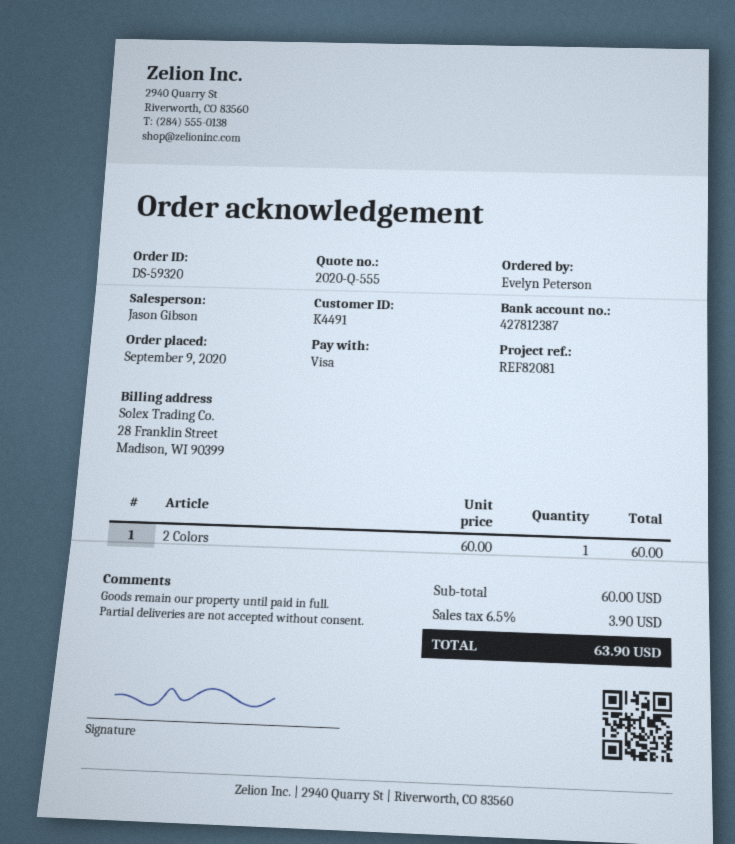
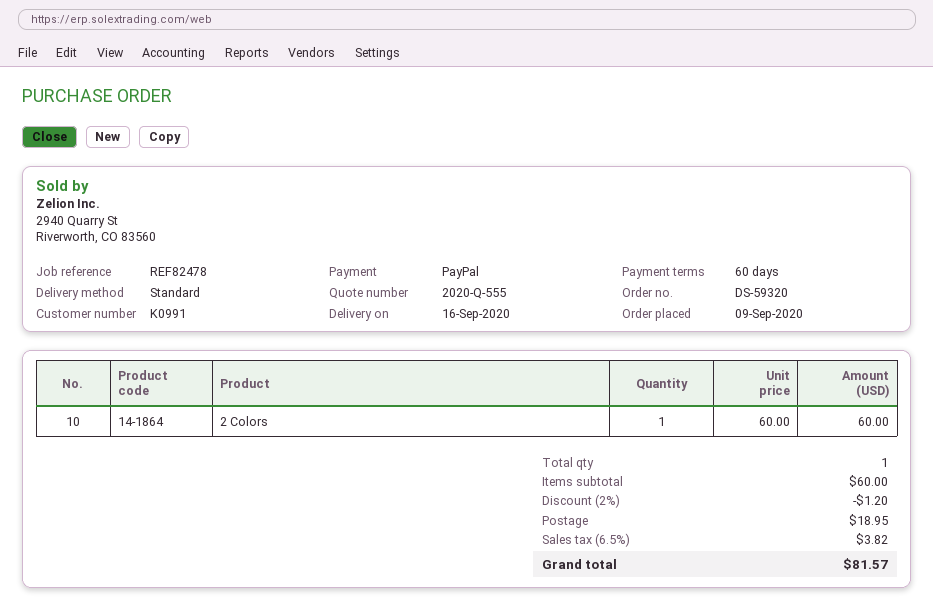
customer number: K4491 -> K0991
reference: REF82081 -> REF82478
payment method: Visa -> PayPal
discount: none -> 2% = 1.20
shipping: none -> 18.95
tax: 6.5% = 3.90 -> 6.5% = 3.82
total: 63.90 -> 81.57

